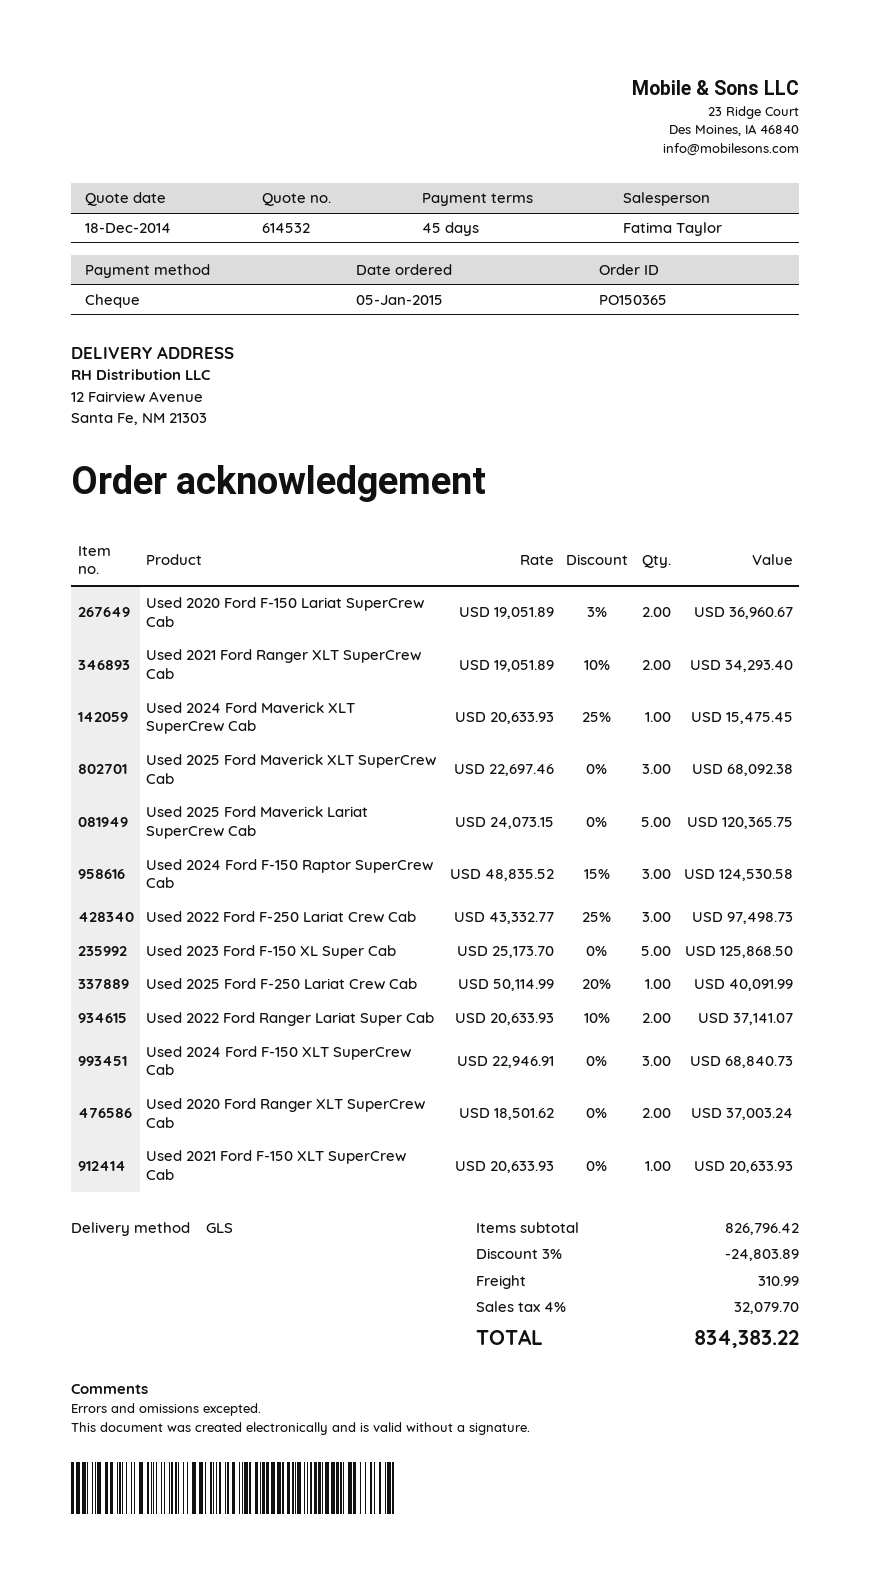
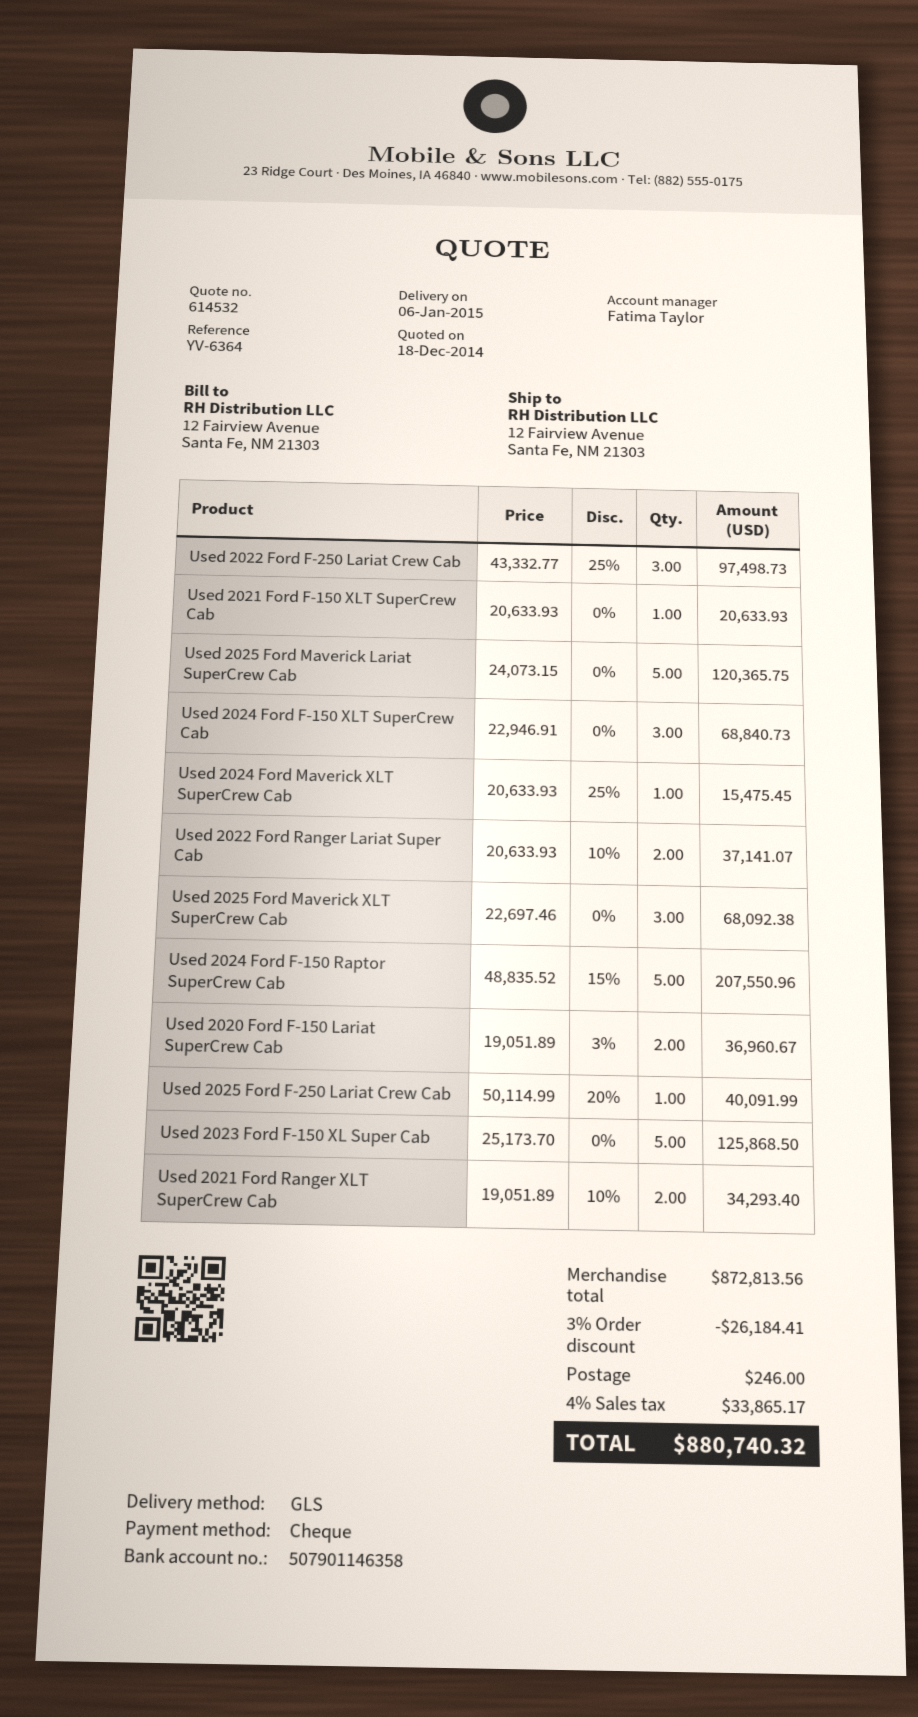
Used 2024 Ford F-150 Raptor SuperCrew Cab: 3 x 48835.52 - 15% = 124530.58 -> 5 x 48835.52 - 15% = 207550.96
Used 2020 Ford Ranger XLT SuperCrew Cab: 2 x 18501.62 = 37003.24 -> none
subtotal: 826796.42 -> 872813.56
discount: 3% = 24803.89 -> 3% = 26184.41
shipping: 310.99 -> 246.00
tax: 4% = 32079.70 -> 4% = 33865.17
total: 834383.22 -> 880740.32

